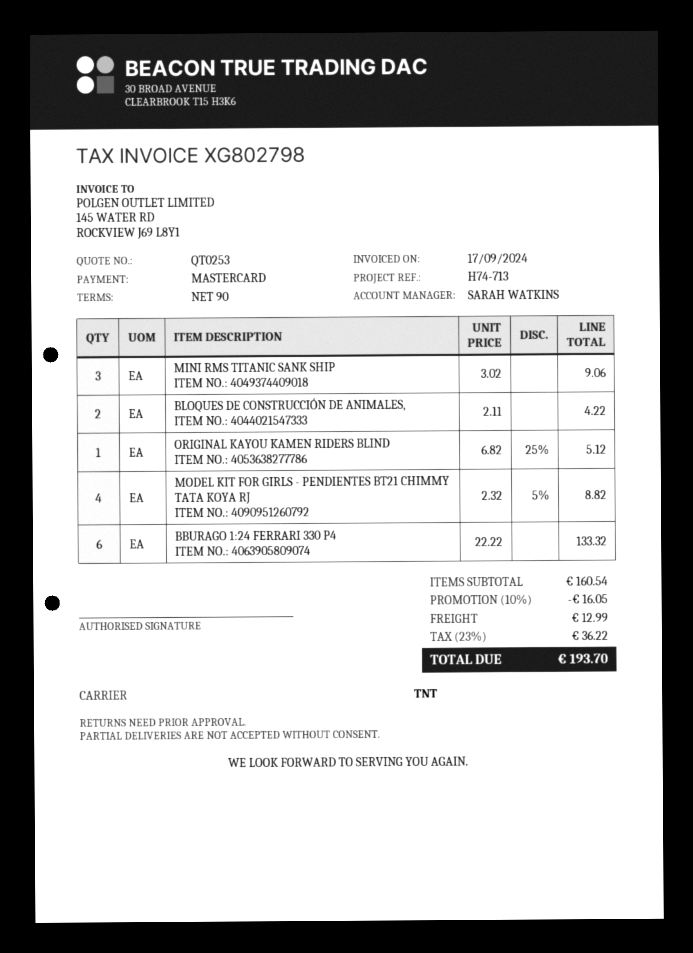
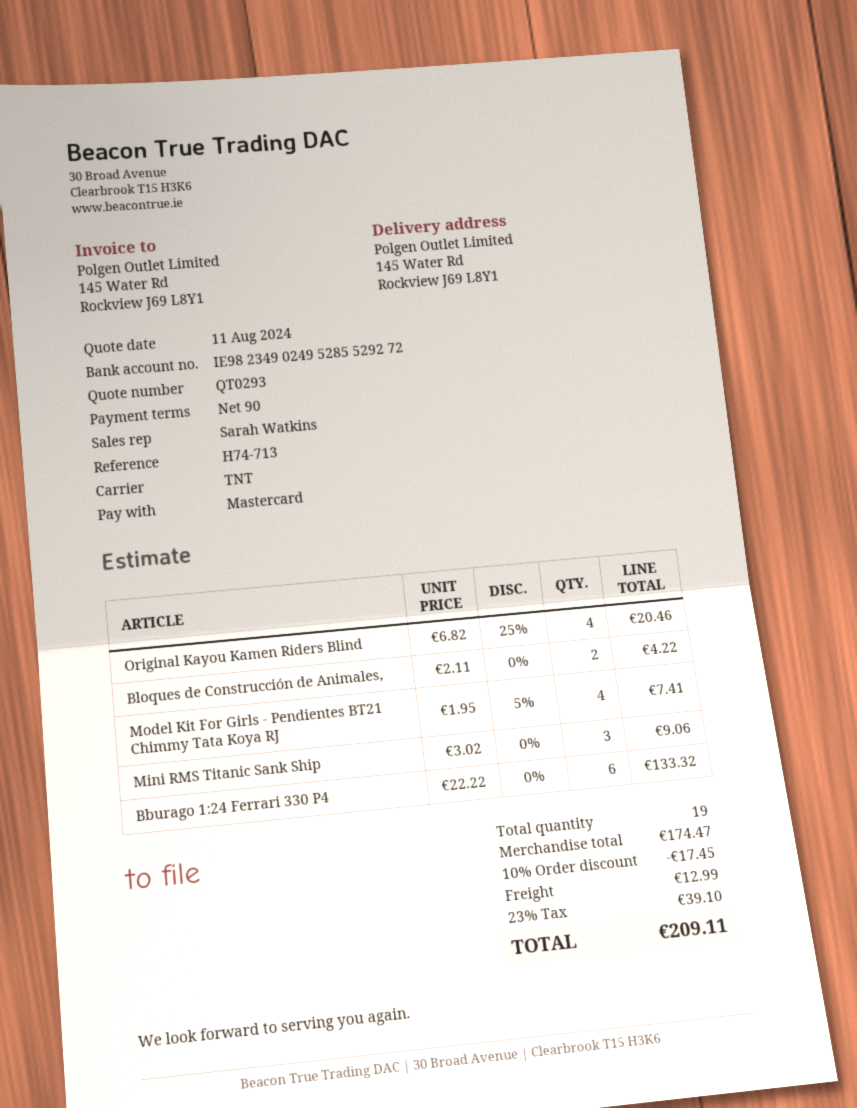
quote number: QT0253 -> QT0293
ORIGINAL KAYOU KAMEN RIDERS BLIND: 1 x 6.82 - 25% = 5.12 -> 4 x 6.82 - 25% = 20.46
MODEL KIT FOR GIRLS - PENDIENTES BT21 CHIMMY TATA KOYA RJ: 4 x 2.32 - 5% = 8.82 -> 4 x 1.95 - 5% = 7.41
subtotal: 160.54 -> 174.47
discount: 10% = 16.05 -> 10% = 17.45
tax: 23% = 36.22 -> 23% = 39.10
total: 193.70 -> 209.11

